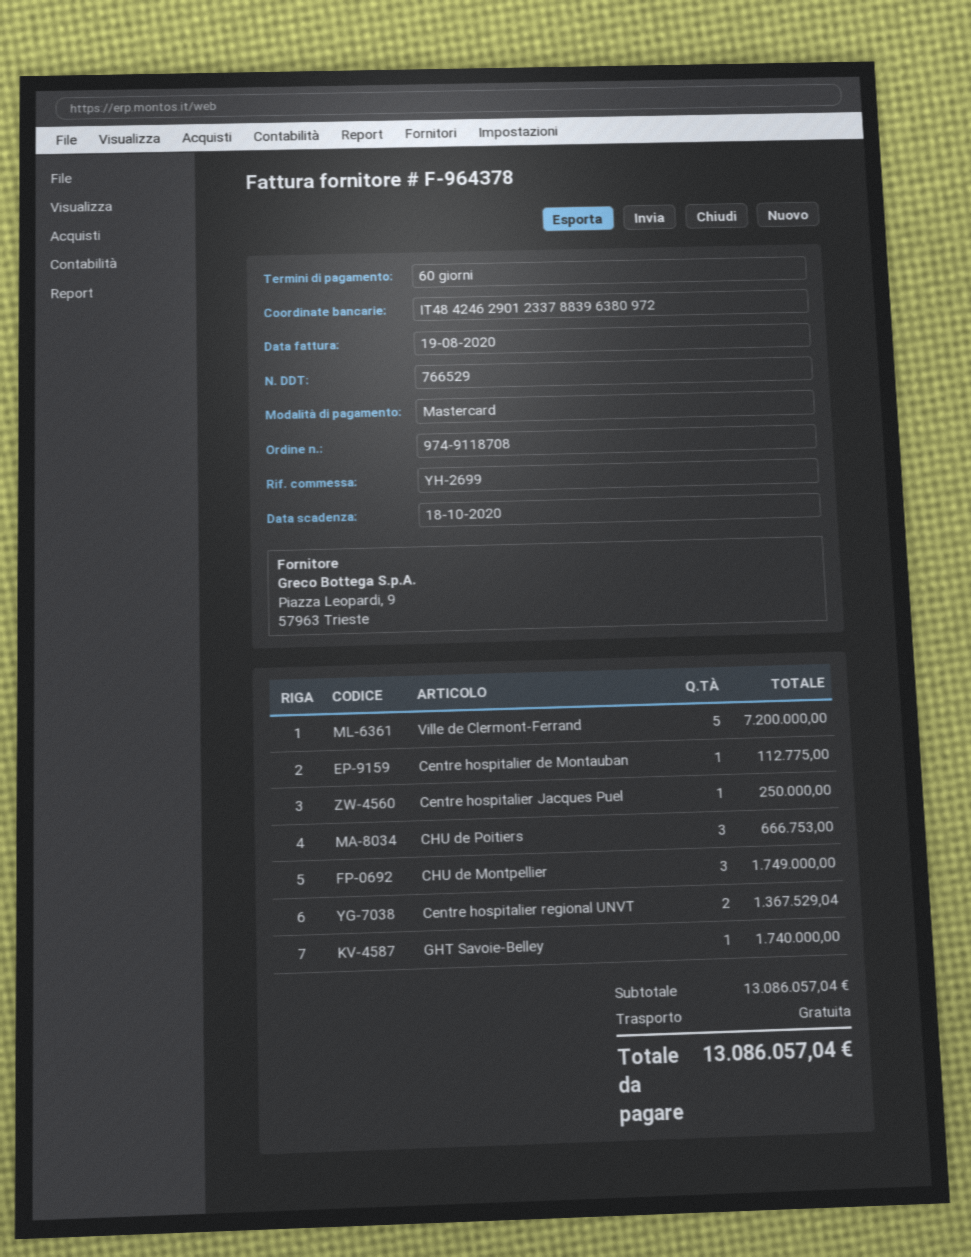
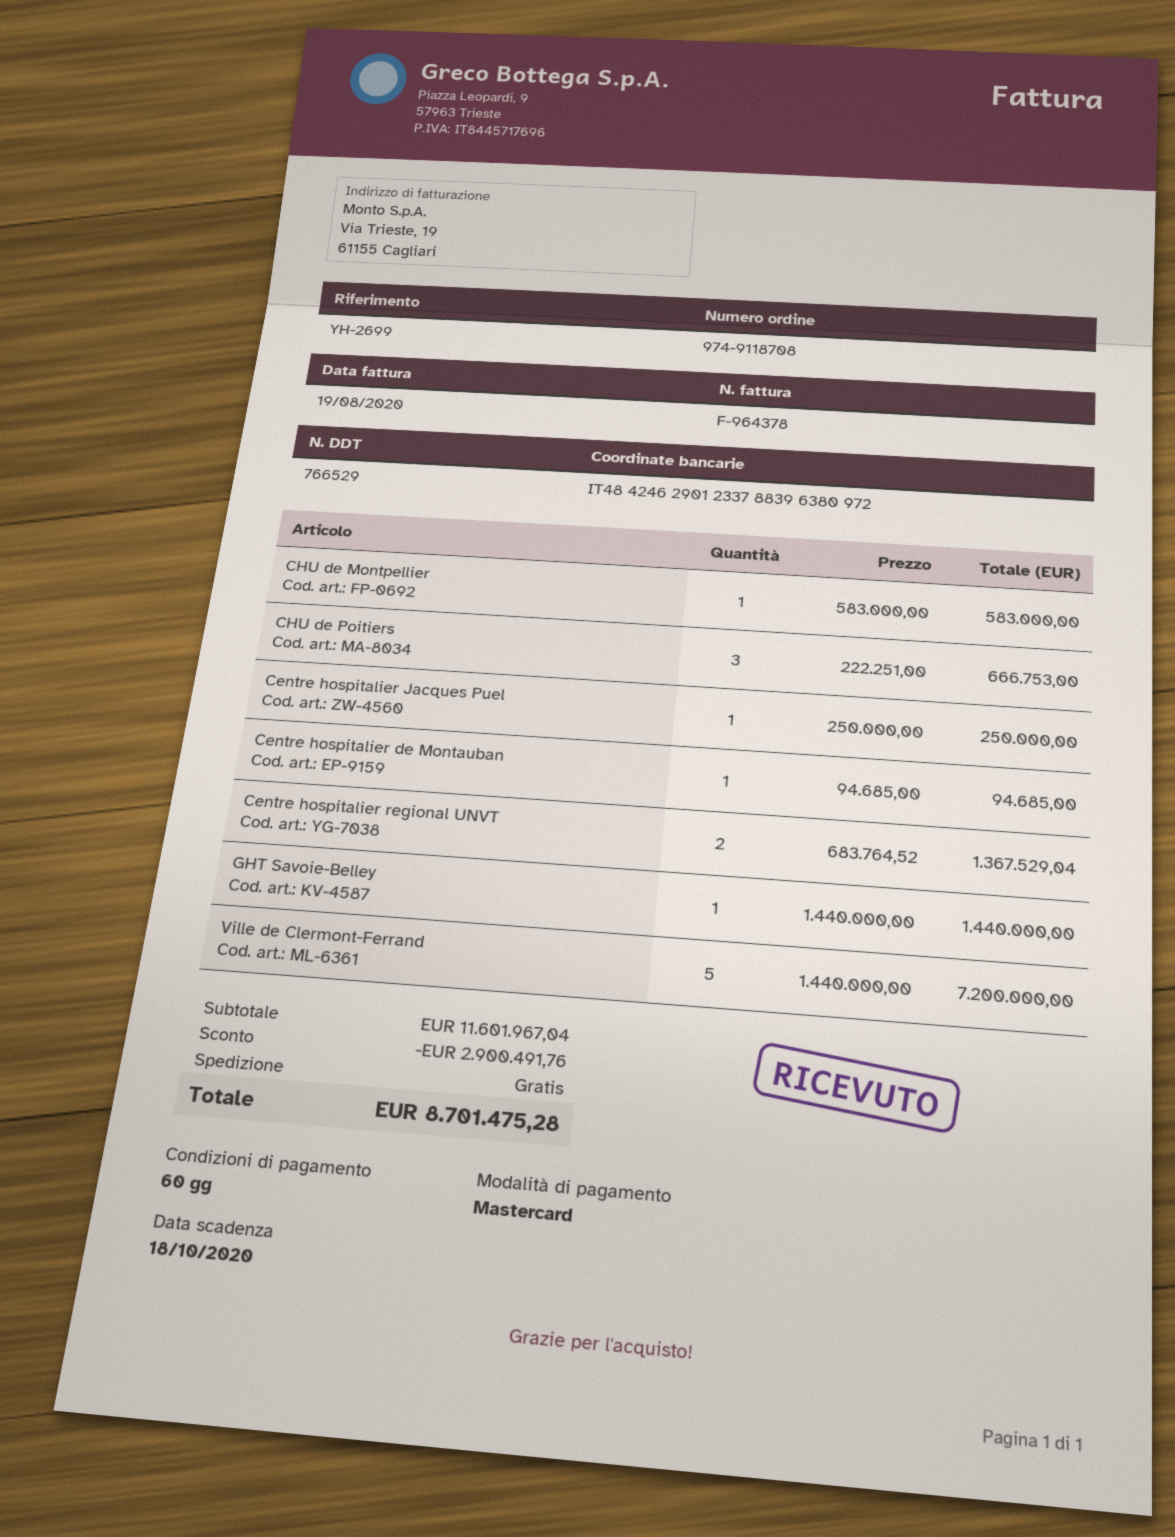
Centre hospitalier de Montauban: 1 for 112775.00 -> 1 for 94685.00
CHU de Montpellier: 3 for 1749000.00 -> 1 for 583000.00
GHT Savoie-Belley: 1 for 1740000.00 -> 1 for 1440000.00
subtotal: 13086057.04 -> 11601967.04
discount: none -> 2900491.76
total: 13086057.04 -> 8701475.28

